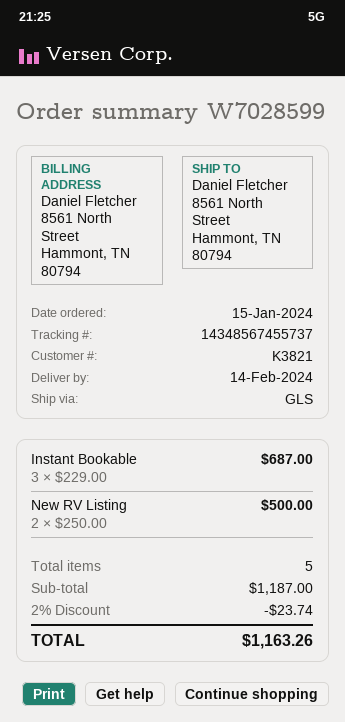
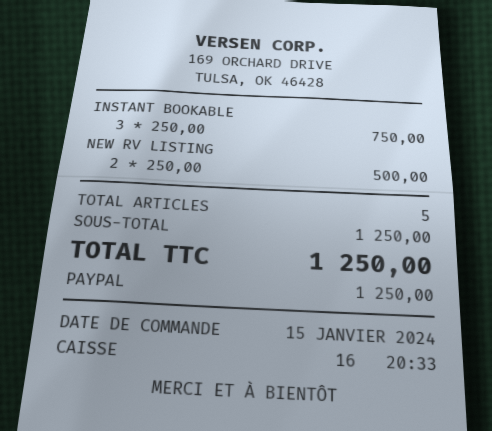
Instant Bookable: 3 x 229.00 = 687.00 -> 3 x 250.00 = 750.00
subtotal: 1187.00 -> 1250.00
discount: 2% = 23.74 -> none
total: 1163.26 -> 1250.00

